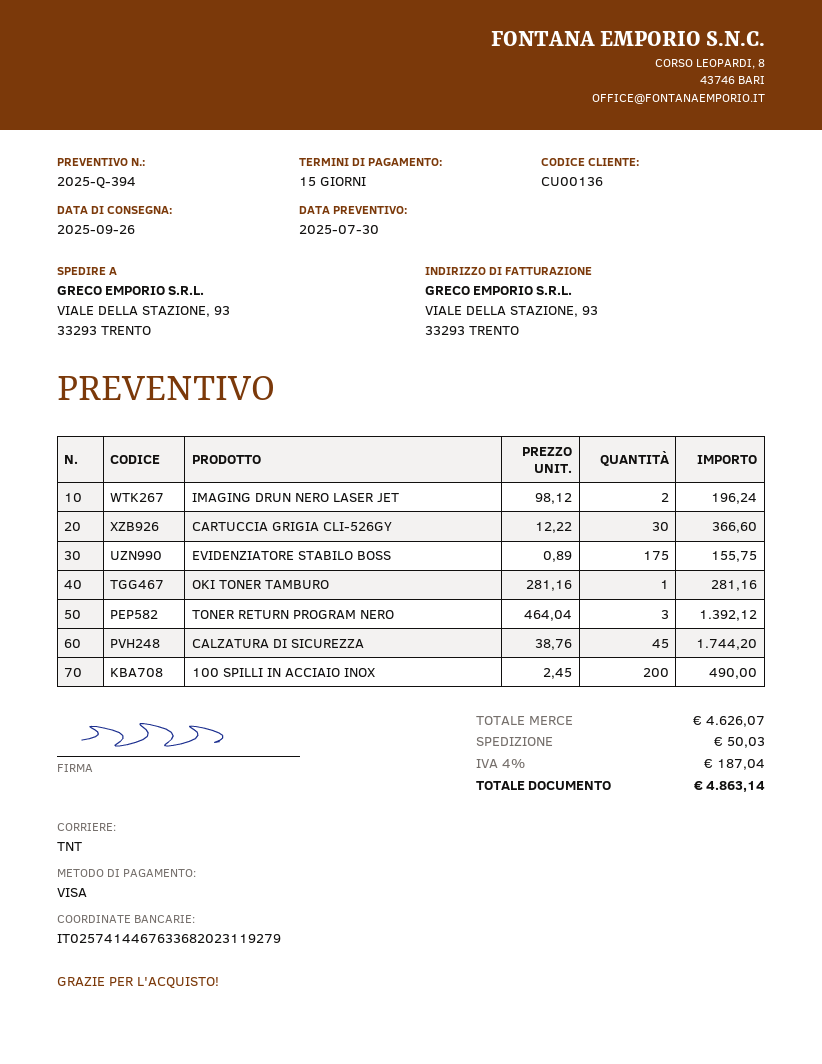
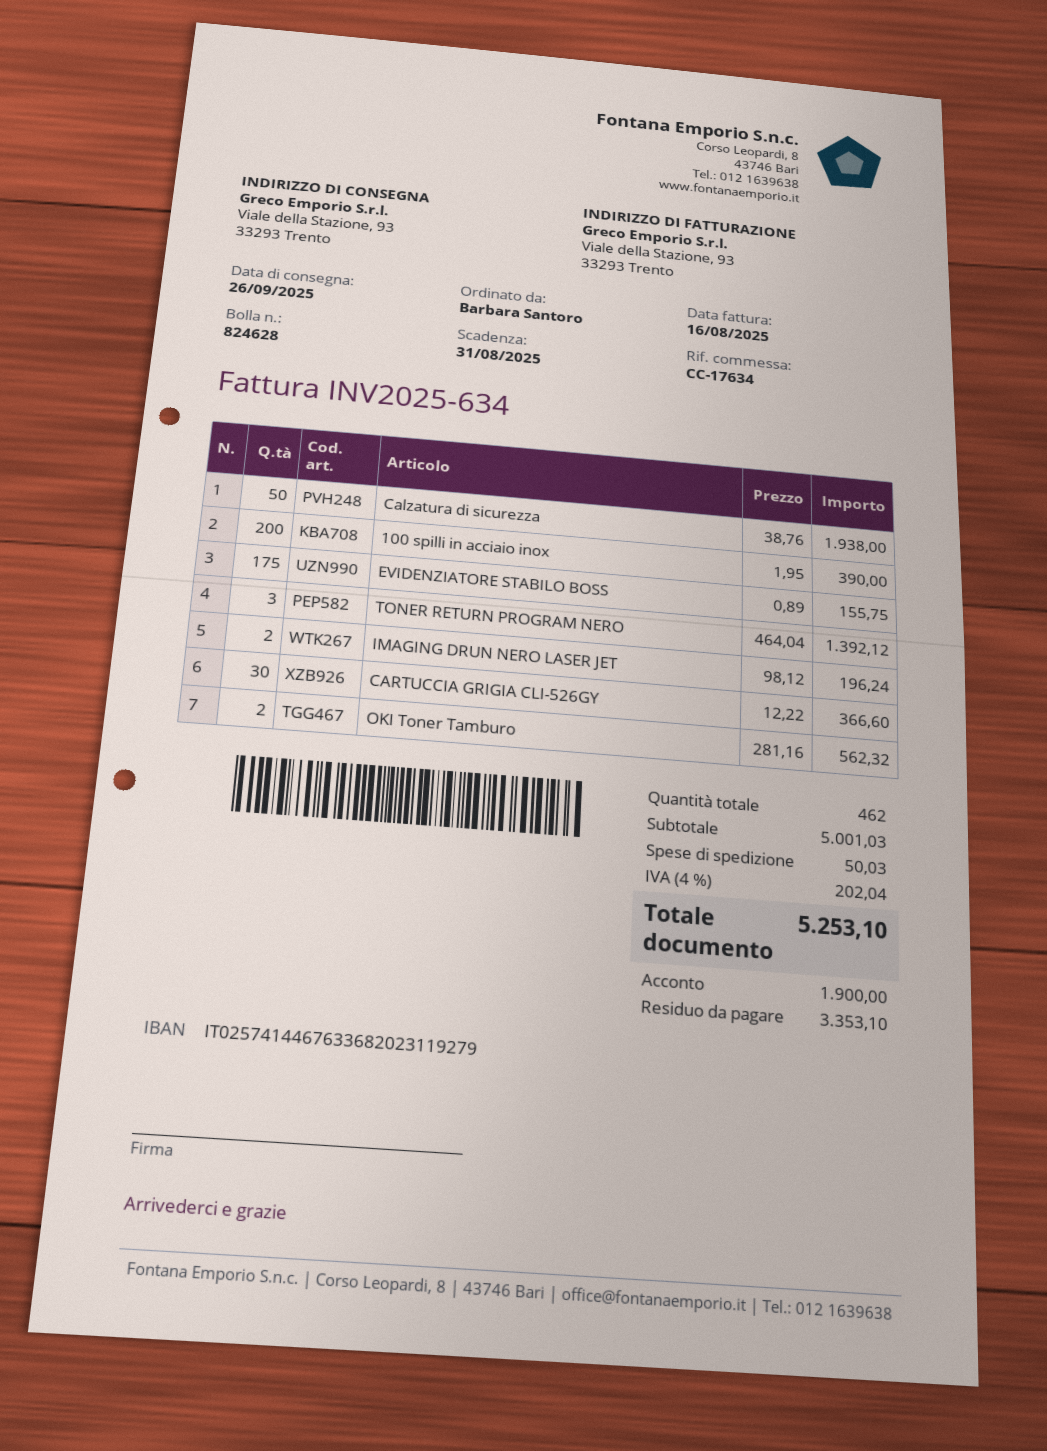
OKI TONER TAMBURO: 1 x 281.16 = 281.16 -> 2 x 281.16 = 562.32
CALZATURA DI SICUREZZA: 45 x 38.76 = 1744.20 -> 50 x 38.76 = 1938.00
100 SPILLI IN ACCIAIO INOX: 200 x 2.45 = 490.00 -> 200 x 1.95 = 390.00
subtotal: 4626.07 -> 5001.03
tax: 4% = 187.04 -> 4% = 202.04
total: 4863.14 -> 5253.10

